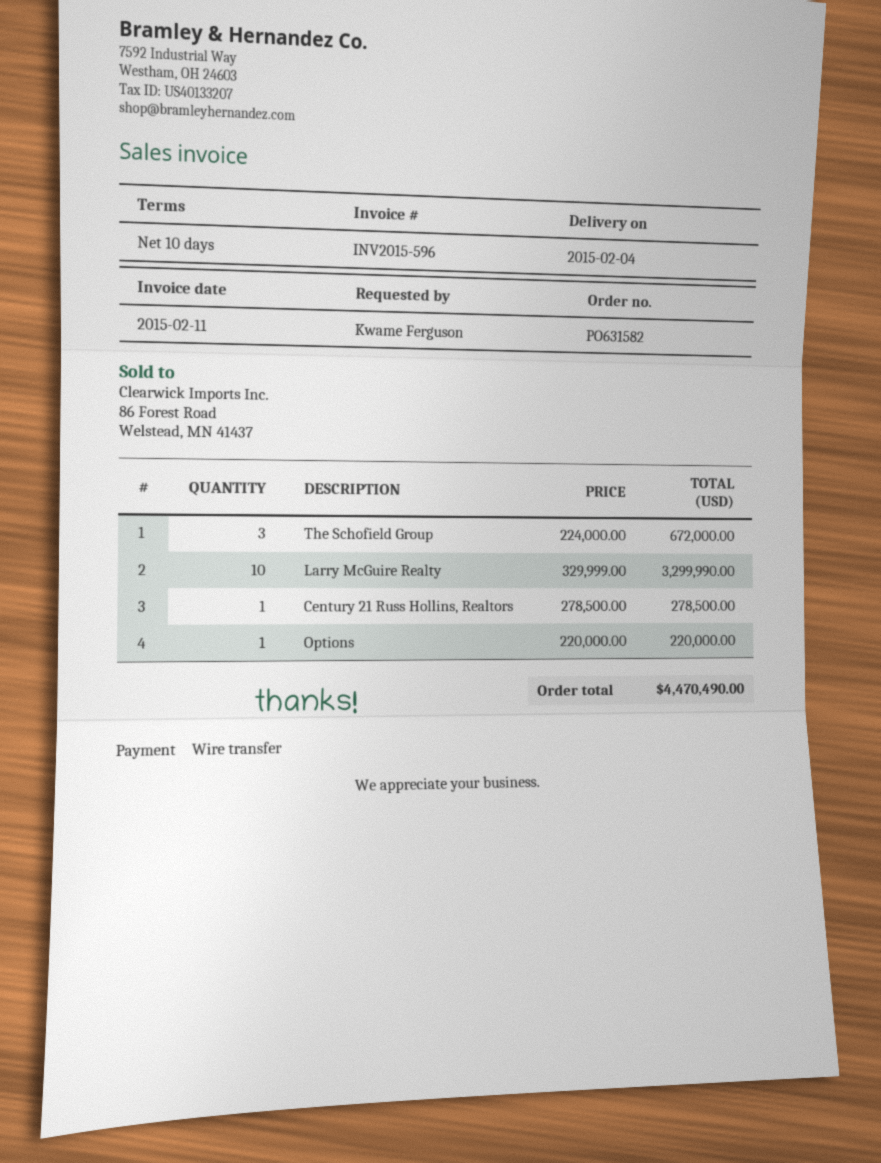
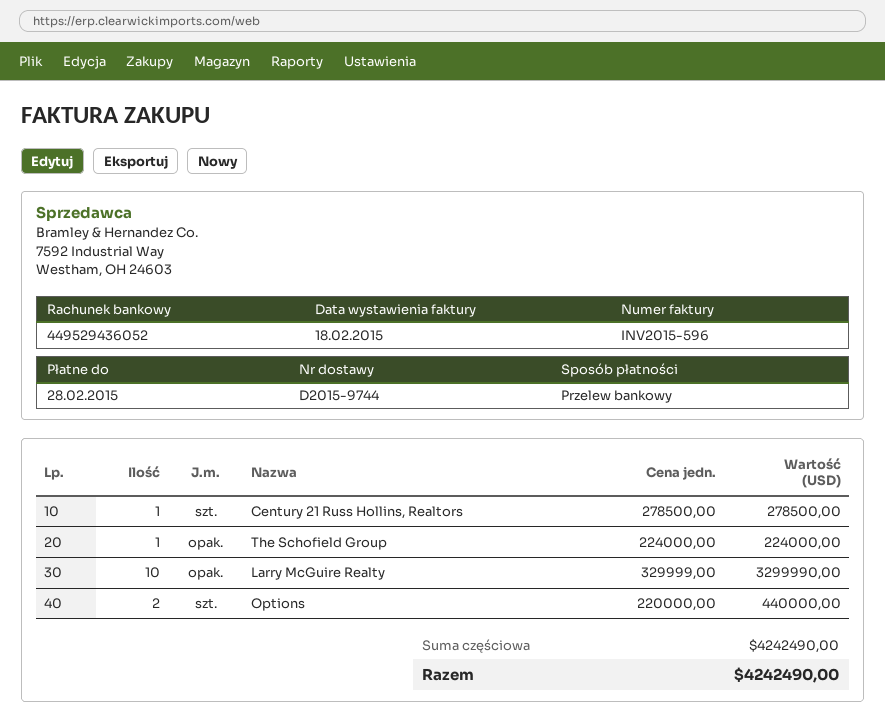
invoice date: 2015-02-11 -> 2015-02-18
The Schofield Group: 3 x 224000.00 = 672000.00 -> 1 x 224000.00 = 224000.00
Options: 1 x 220000.00 = 220000.00 -> 2 x 220000.00 = 440000.00
total: 4470490.00 -> 4242490.00

